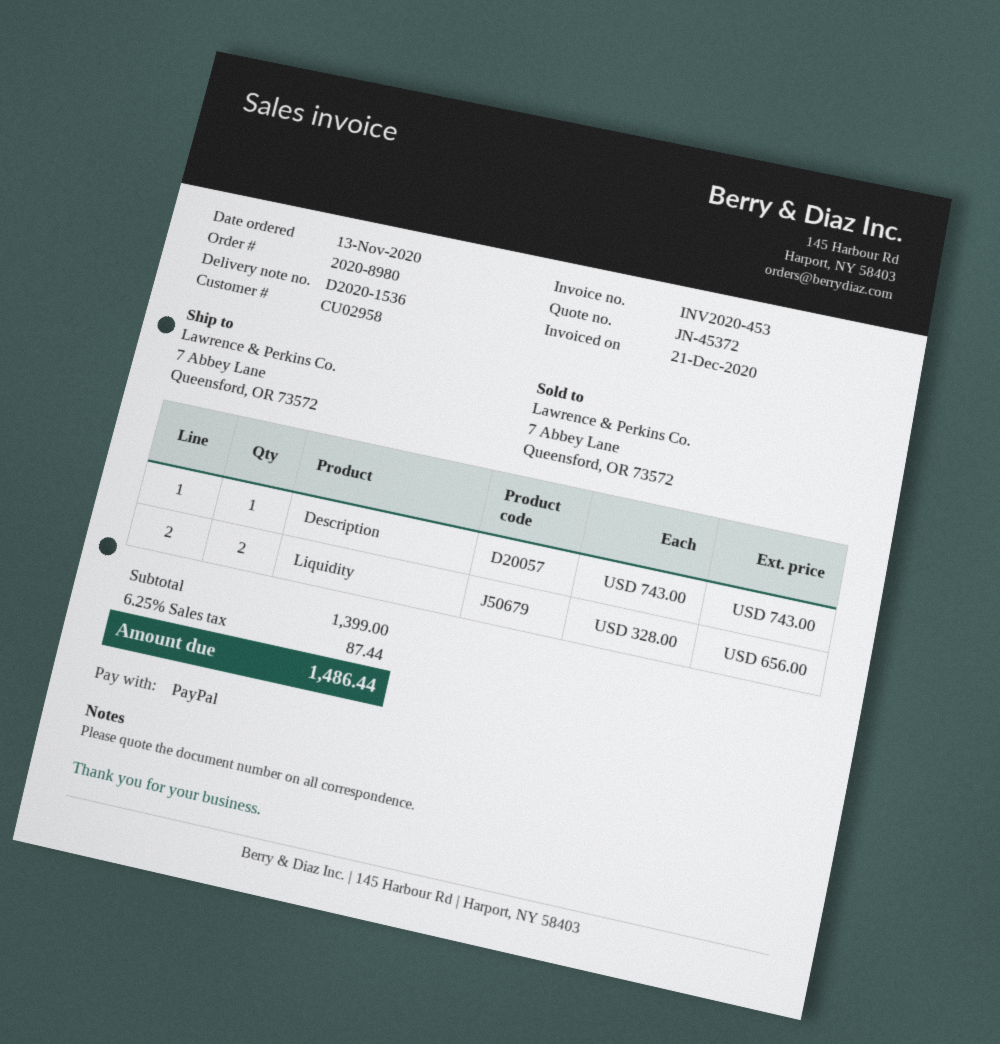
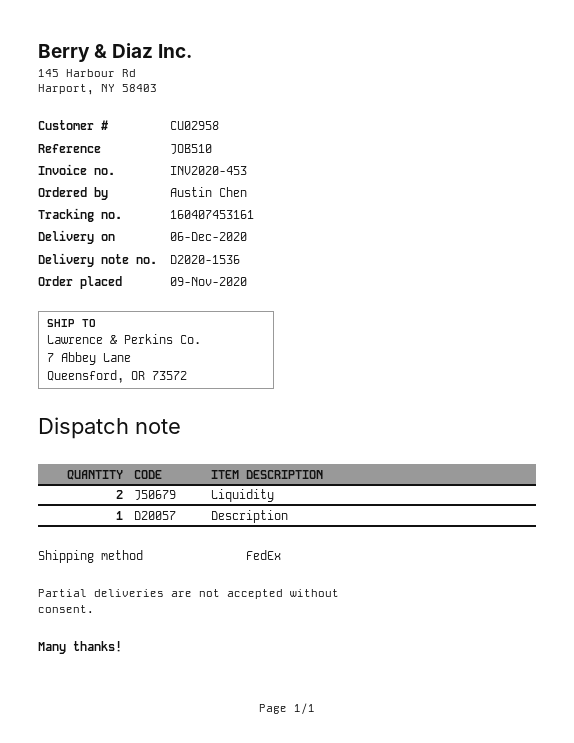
order date: 2020-11-13 -> 2020-11-09

